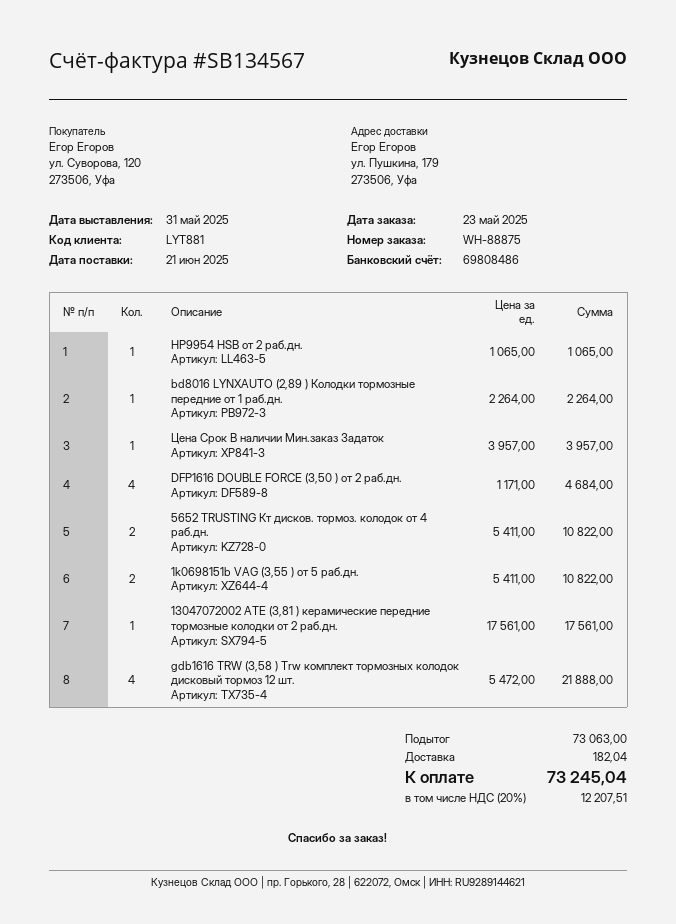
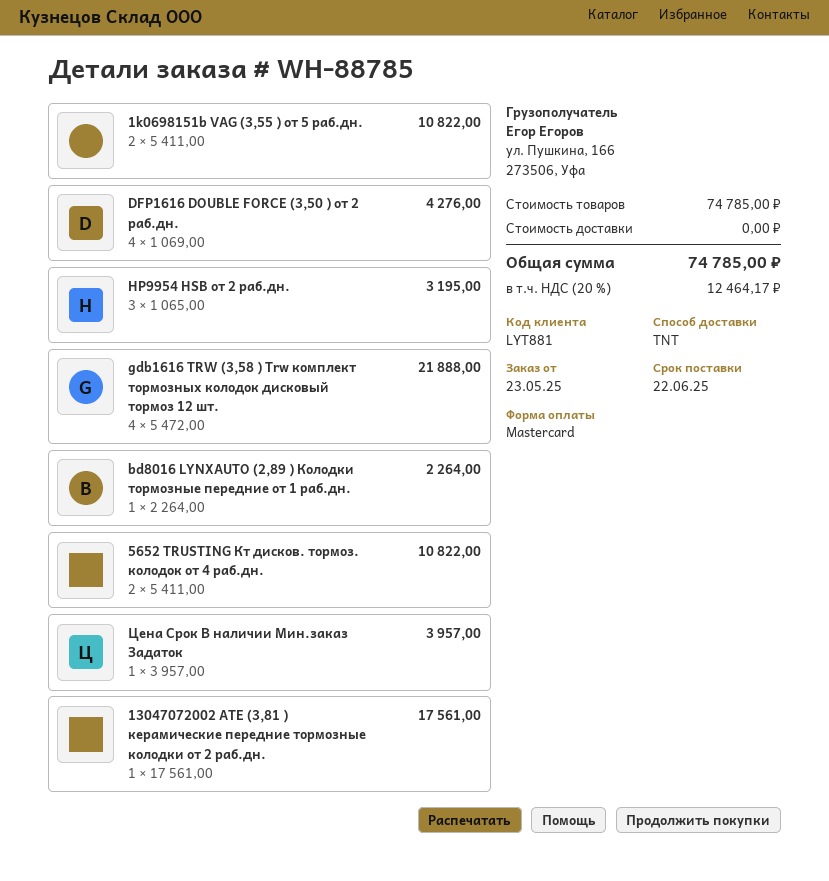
order number: WH-88875 -> WH-88785
delivery date: 2025-06-21 -> 2025-06-22
ship to: ул. Пушкина, 179, 273506, Уфа -> ул. Пушкина, 166, 273506, Уфа
HP9954 HSB от 2 раб.дн.: 1 x 1065.00 = 1065.00 -> 3 x 1065.00 = 3195.00
DFP1616 DOUBLE FORCE (3,50 ) от 2 раб.дн.: 4 x 1171.00 = 4684.00 -> 4 x 1069.00 = 4276.00
subtotal: 73063.00 -> 74785.00
shipping: 182.04 -> 0.00
tax: 20% = 12207.51 -> 20% = 12464.17
total: 73245.04 -> 74785.00

